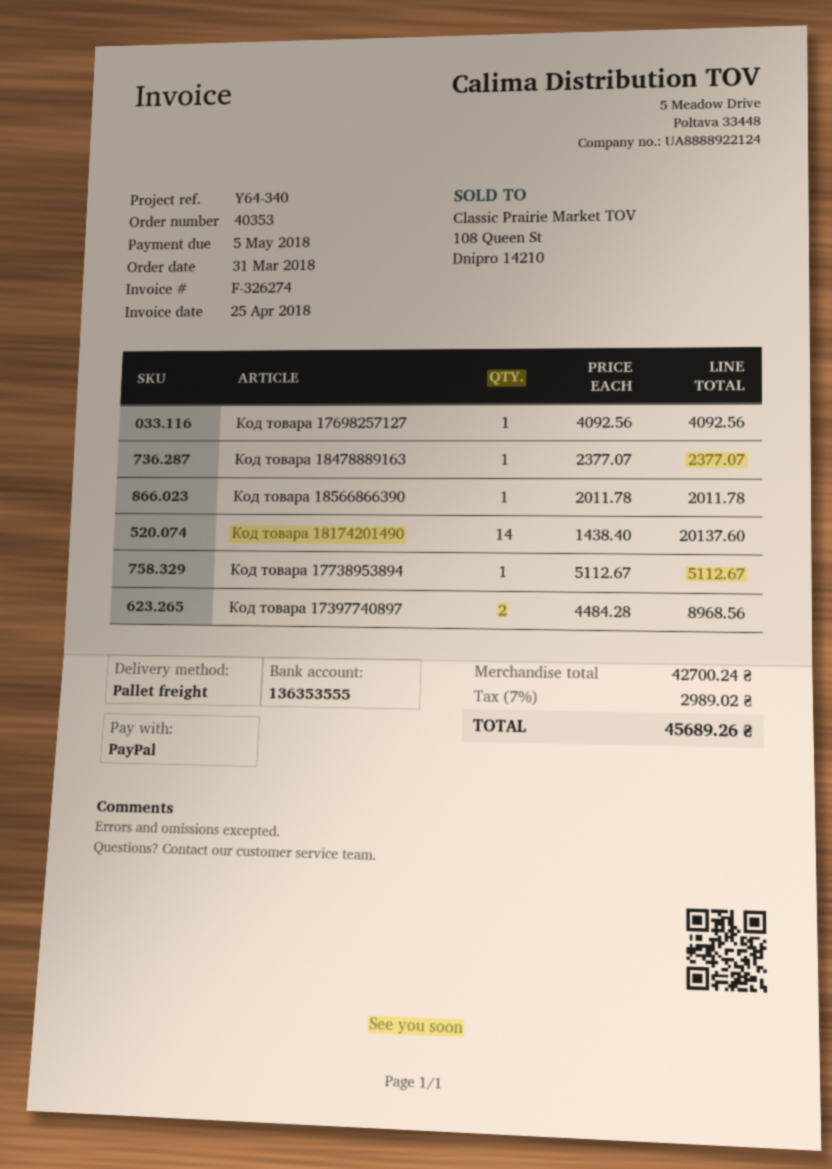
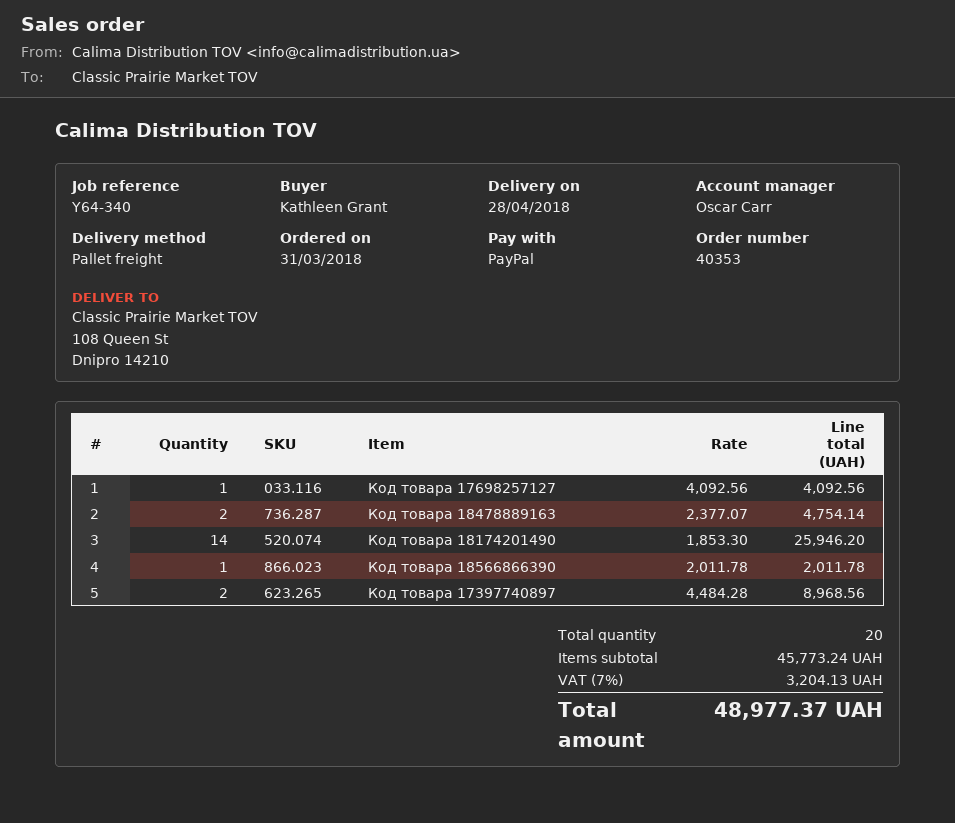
Код товара 18478889163: 1 x 2377.07 = 2377.07 -> 2 x 2377.07 = 4754.14
Код товара 18174201490: 14 x 1438.40 = 20137.60 -> 14 x 1853.30 = 25946.20
Код товара 17738953894: 1 x 5112.67 = 5112.67 -> none
subtotal: 42700.24 -> 45773.24
tax: 7% = 2989.02 -> 7% = 3204.13
total: 45689.26 -> 48977.37

